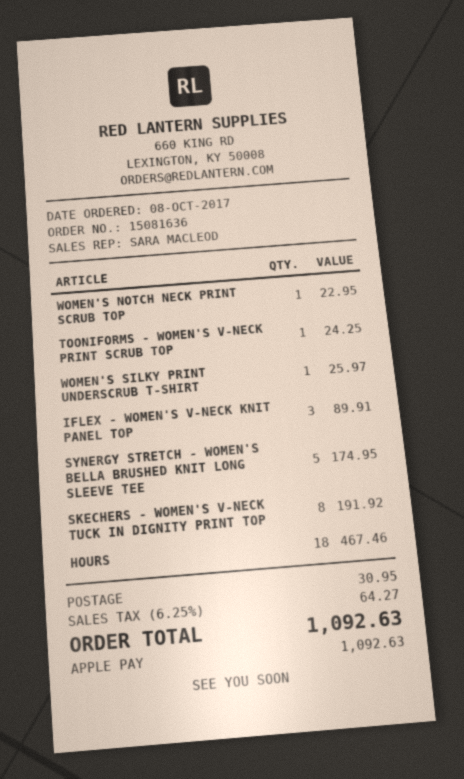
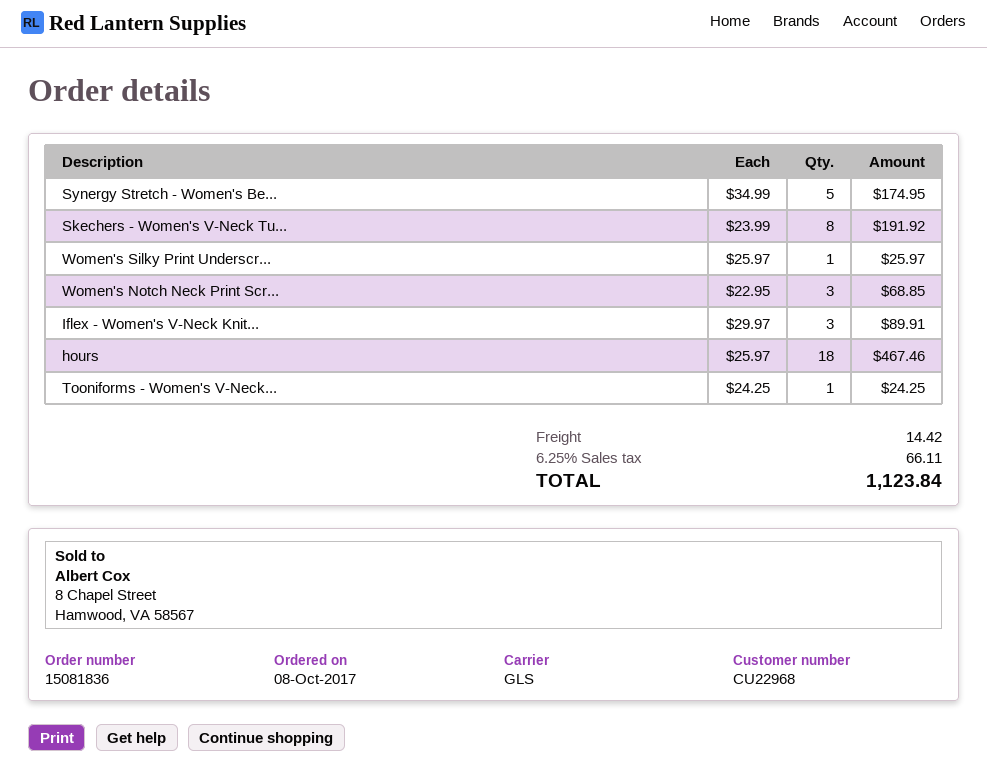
order number: 15081636 -> 15081836
WOMEN'S NOTCH NECK PRINT SCRUB TOP: 1 for 22.95 -> 3 for 68.85
shipping: 30.95 -> 14.42
tax: 6.25% = 64.27 -> 6.25% = 66.11
total: 1092.63 -> 1123.84

